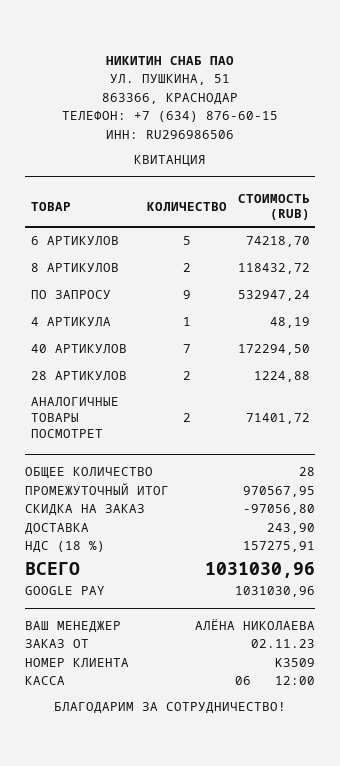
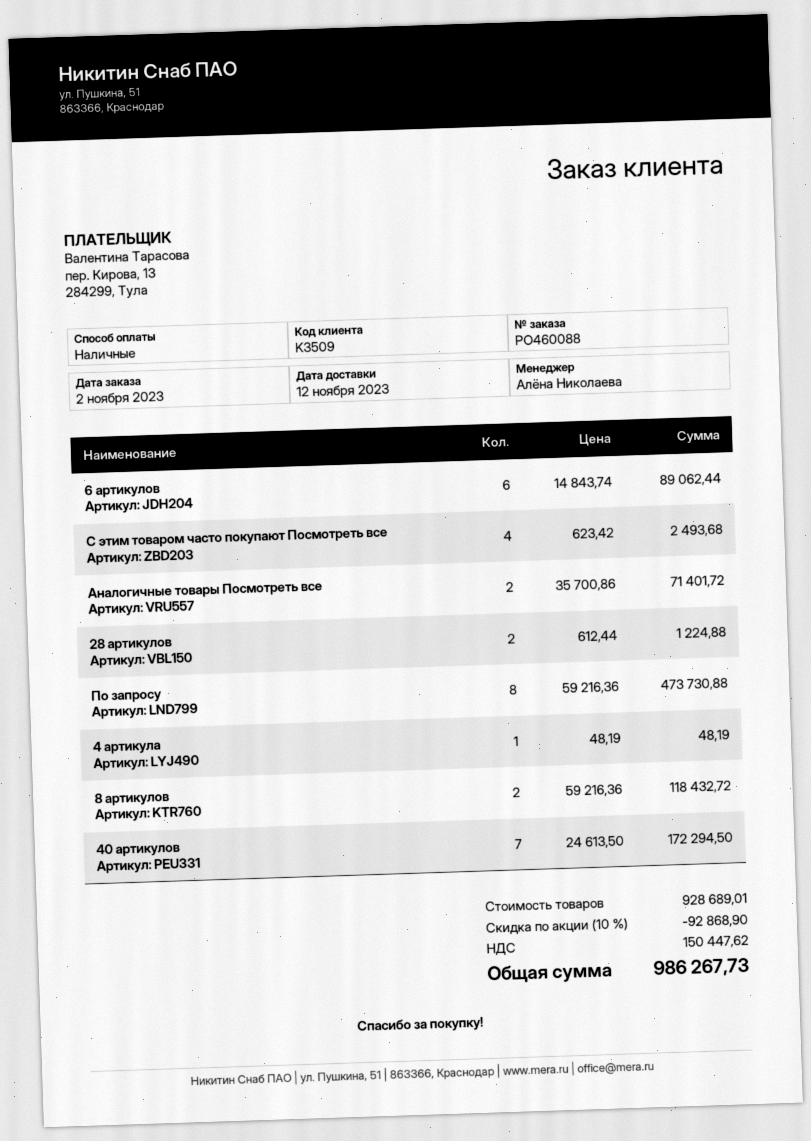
payment method: Google Pay -> cash
6 АРТИКУЛОВ: 5 for 74218.70 -> 6 for 89062.44
ПО ЗАПРОСУ: 9 for 532947.24 -> 8 for 473730.88
С этим товаром часто покупают Посмотреть все: none -> 4 for 2493.68
subtotal: 970567.95 -> 928689.01
discount: 97056.80 -> 92868.90
shipping: 243.90 -> none
tax: 157275.91 -> 150447.62
total: 1031030.96 -> 986267.73

